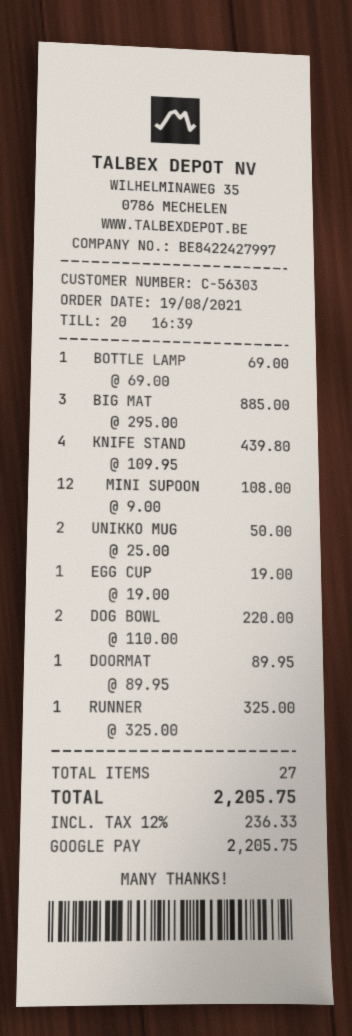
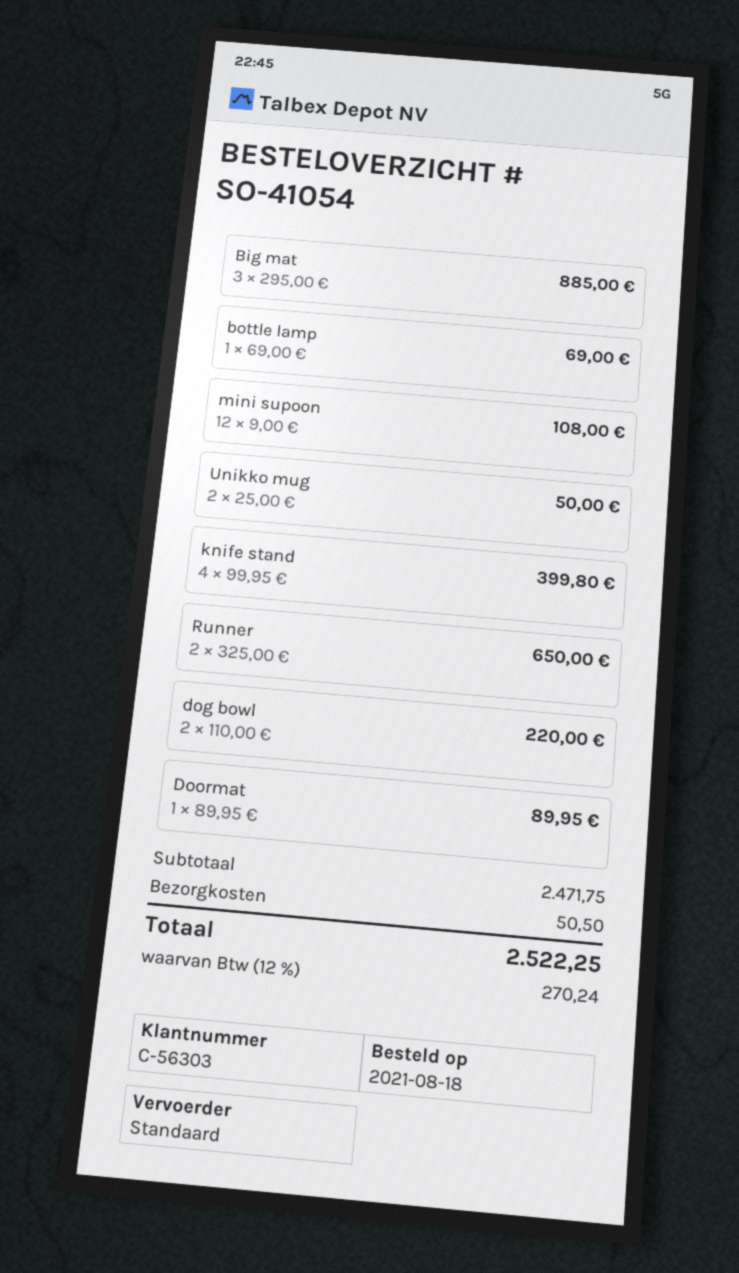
order date: 2021-08-19 -> 2021-08-18
KNIFE STAND: 4 x 109.95 = 439.80 -> 4 x 99.95 = 399.80
EGG CUP: 1 x 19.00 = 19.00 -> none
RUNNER: 1 x 325.00 = 325.00 -> 2 x 325.00 = 650.00
shipping: none -> 50.50
tax: 12% = 236.33 -> 12% = 270.24
total: 2205.75 -> 2522.25

